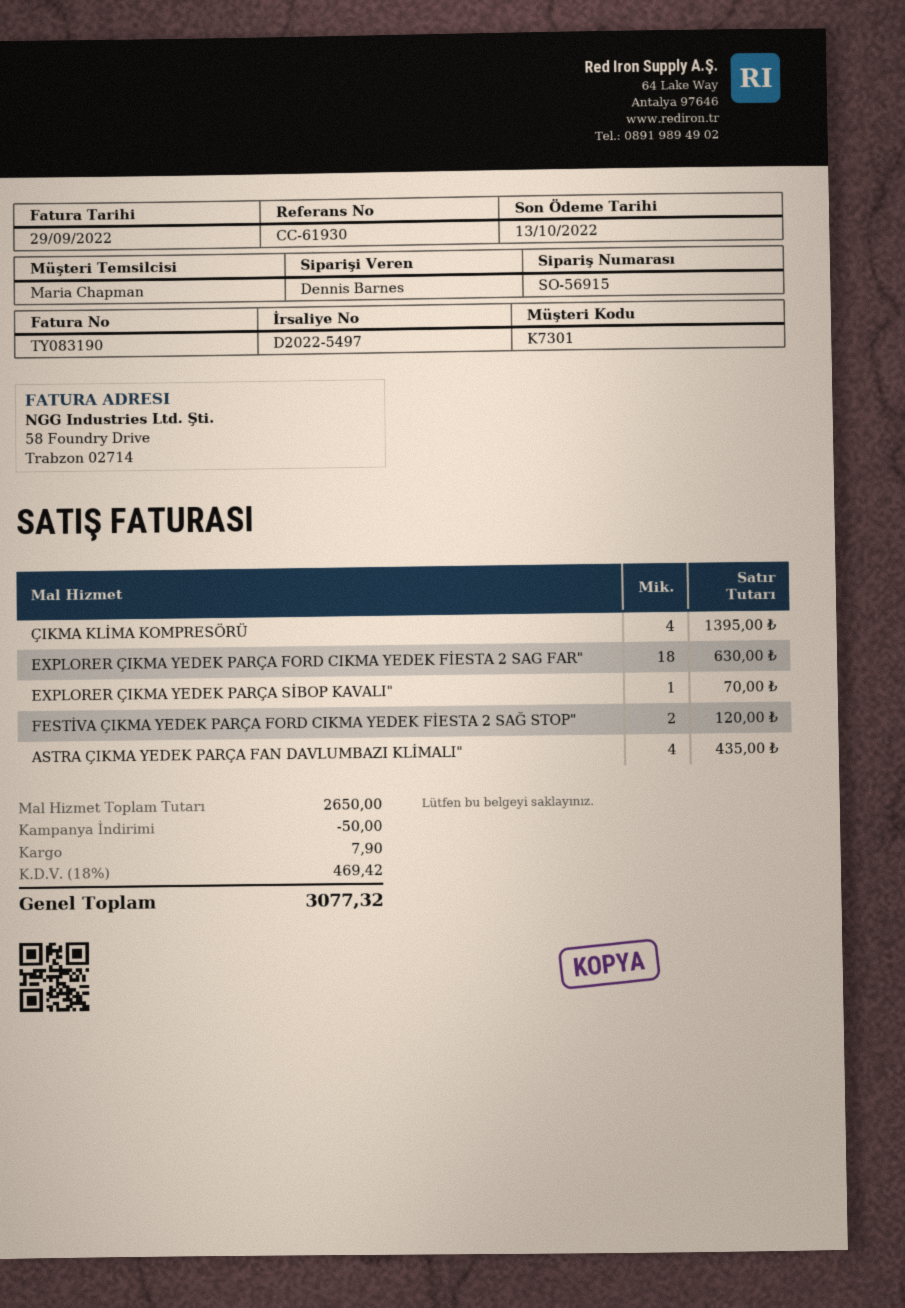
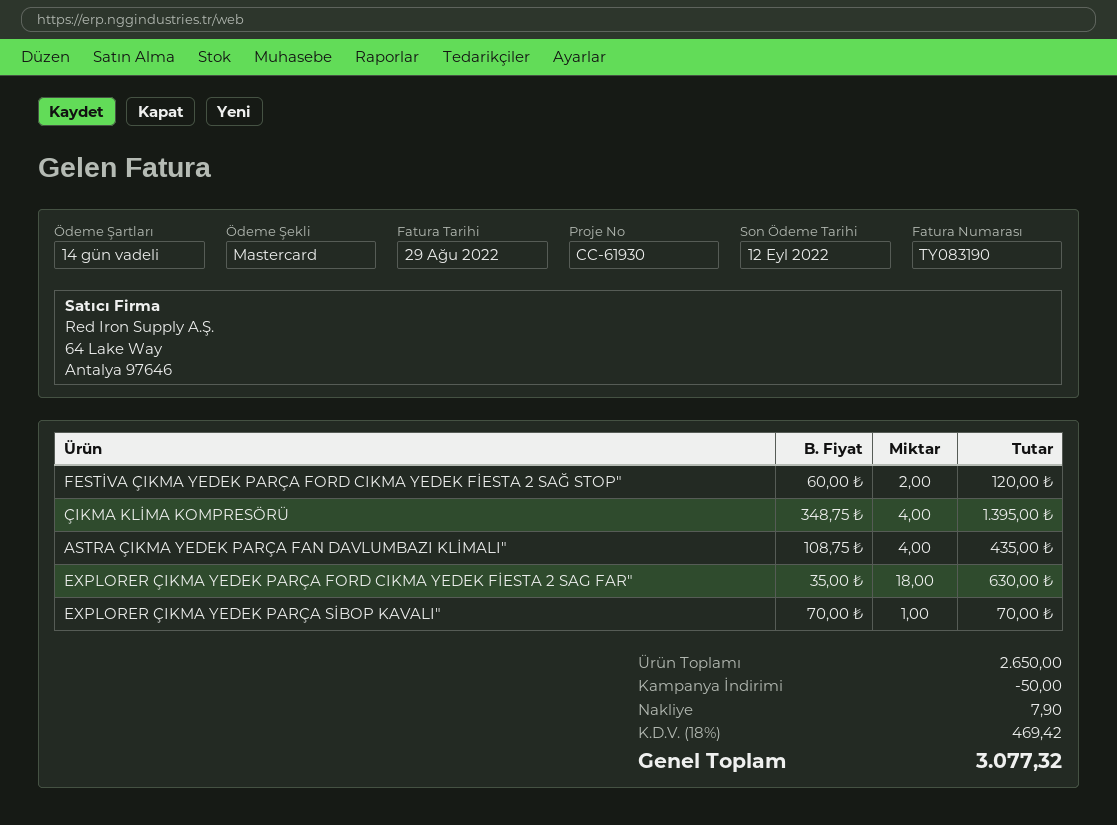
invoice date: 2022-09-29 -> 2022-08-29
due date: 2022-10-13 -> 2022-09-12

